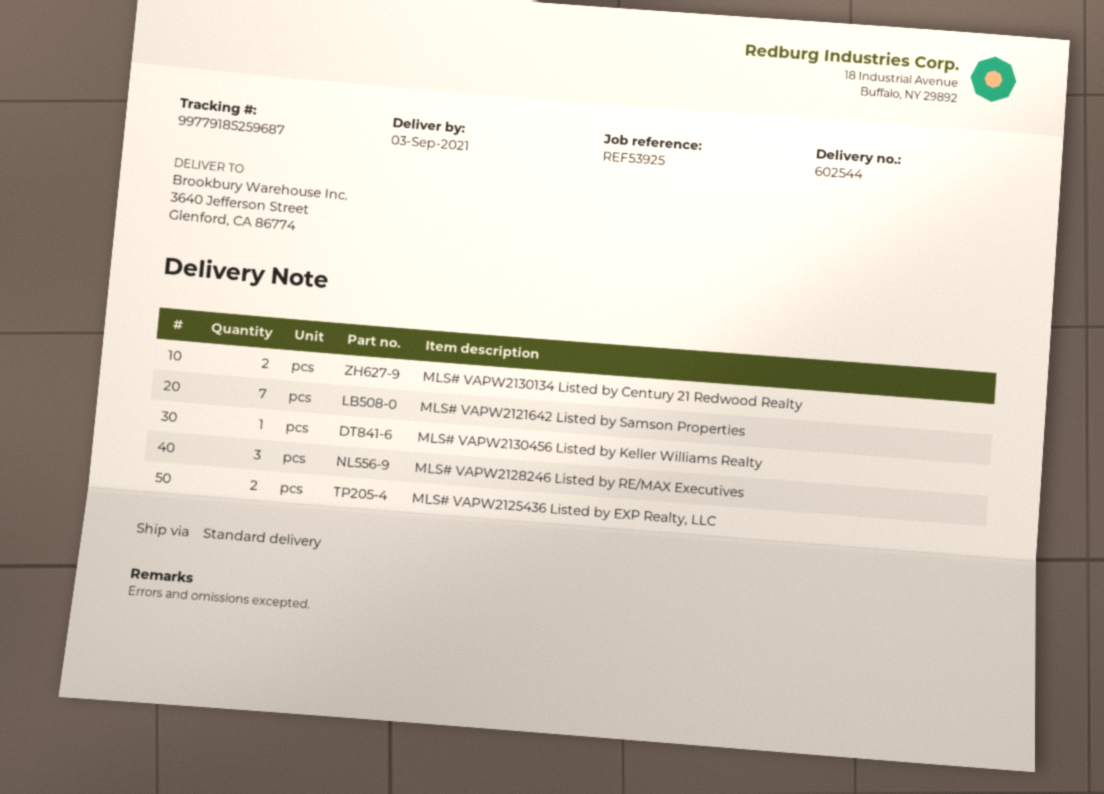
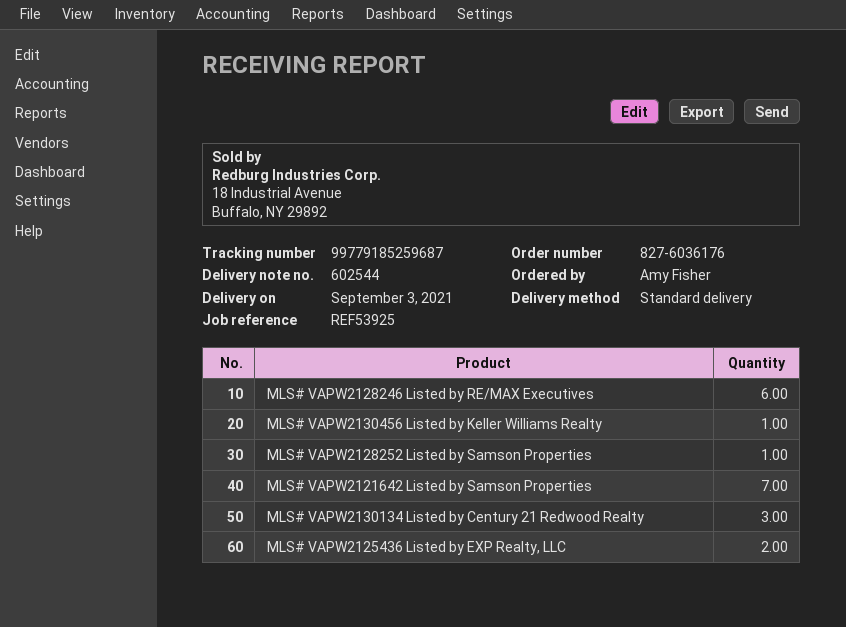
MLS# VAPW2130134 Listed by Century 21 Redwood Realty: 2 -> 3
MLS# VAPW2128246 Listed by RE/MAX Executives: 3 -> 6
MLS# VAPW2128252 Listed by Samson Properties: none -> 1

